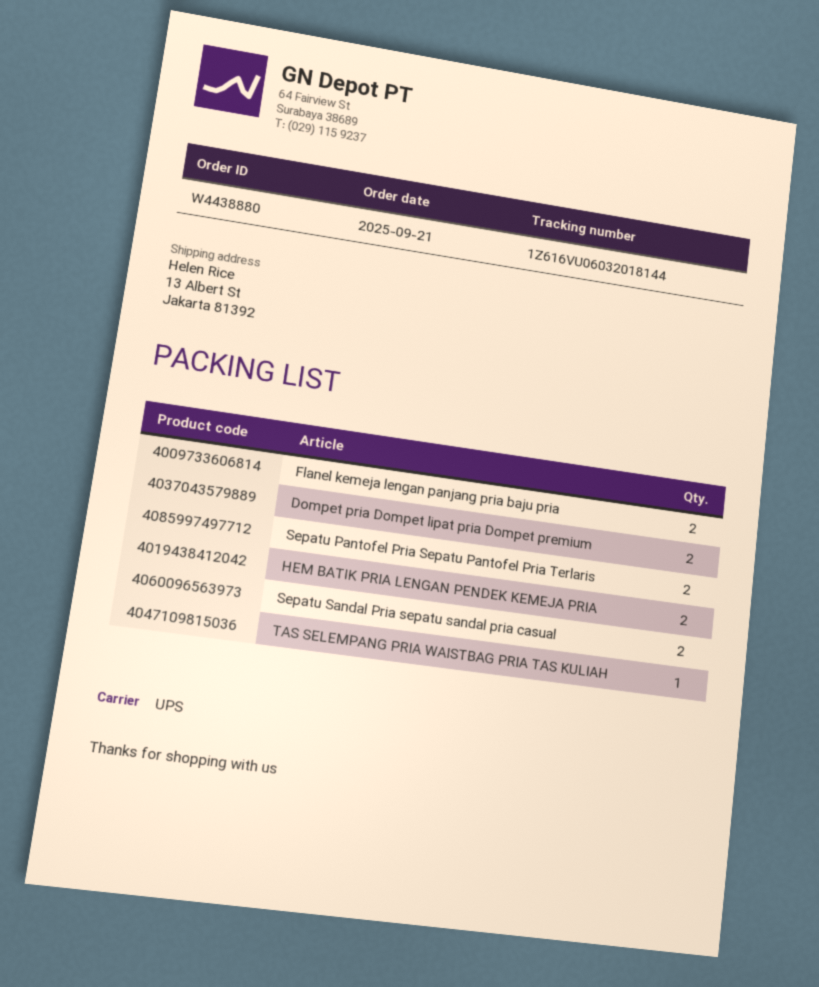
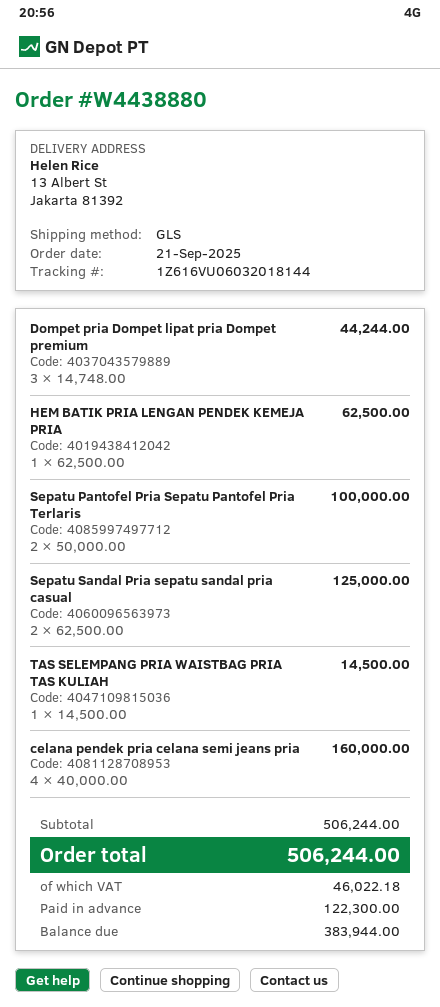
shipping method: UPS -> GLS
Flanel kemeja lengan panjang pria baju pria: 2 -> none
Dompet pria Dompet lipat pria Dompet premium: 2 -> 3
HEM BATIK PRIA LENGAN PENDEK KEMEJA PRIA: 2 -> 1
celana pendek pria celana semi jeans pria: none -> 4

